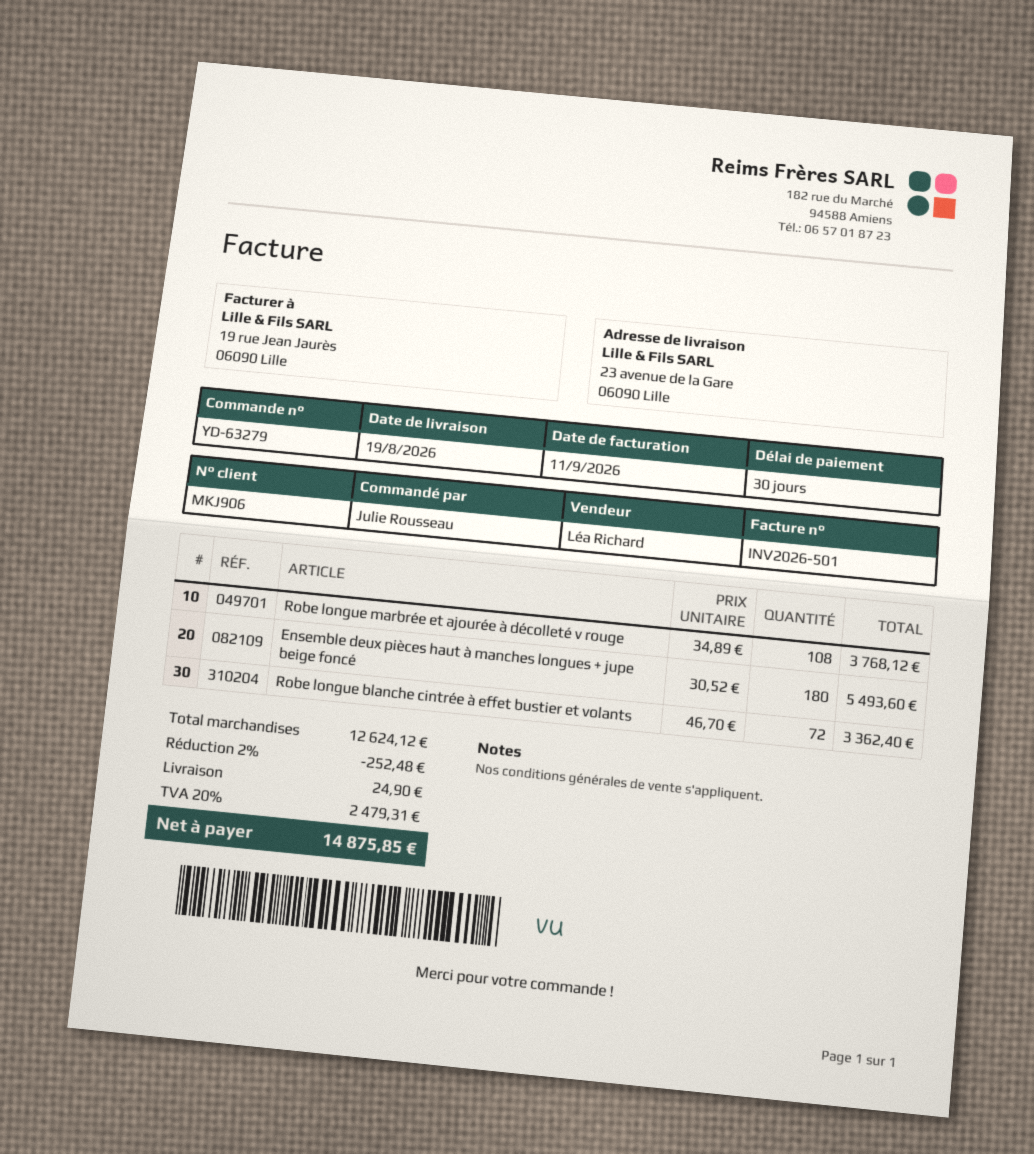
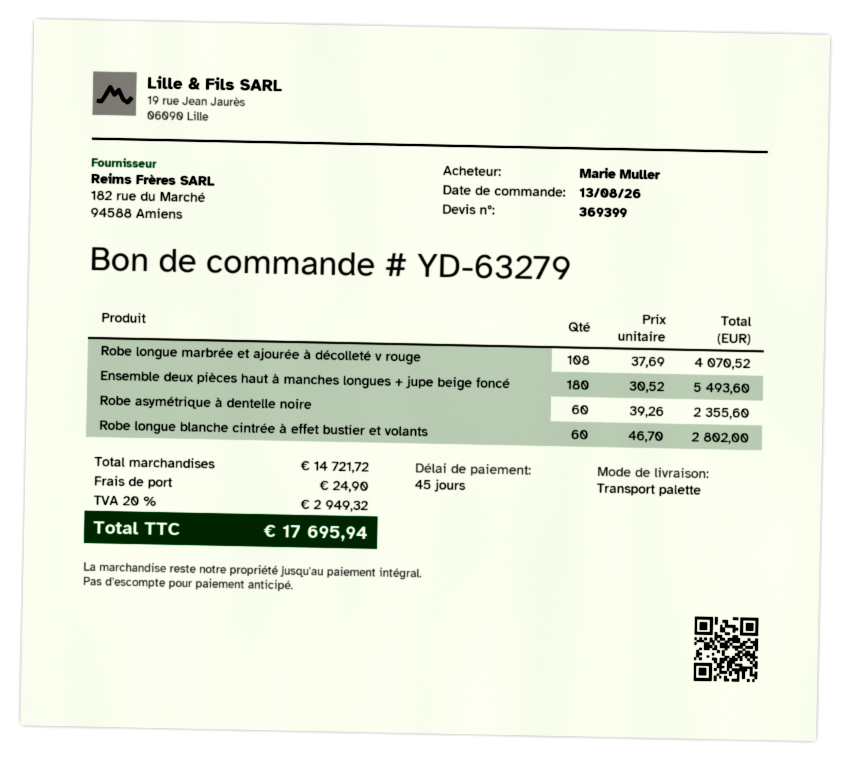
payment terms: 30 days -> 45 days
ordered by: Julie Rousseau -> Marie Muller
Robe longue marbrée et ajourée à décolleté v rouge: 108 x 34.89 = 3768.12 -> 108 x 37.69 = 4070.52
Robe longue blanche cintrée à effet bustier et volants: 72 x 46.70 = 3362.40 -> 60 x 46.70 = 2802.00
Robe asymétrique à dentelle noire: none -> 60 x 39.26 = 2355.60
subtotal: 12624.12 -> 14721.72
discount: 2% = 252.48 -> none
tax: 20% = 2479.31 -> 20% = 2949.32
total: 14875.85 -> 17695.94

